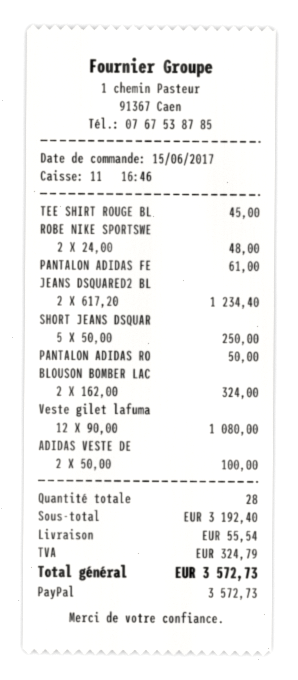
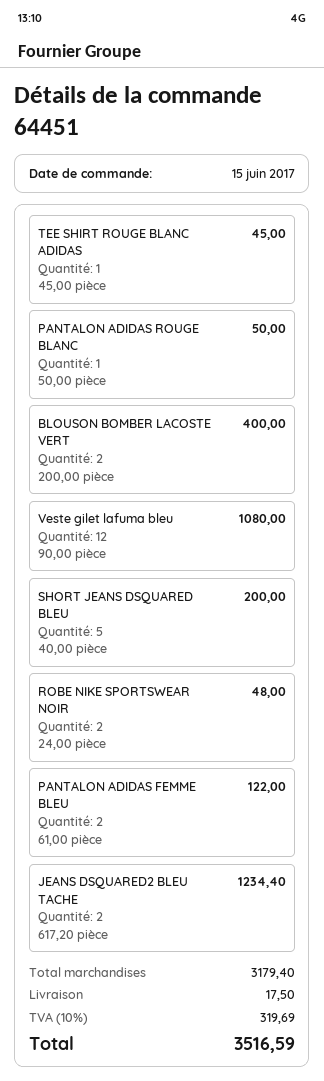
PANTALON ADIDAS FE: 1 x 61.00 = 61.00 -> 2 x 61.00 = 122.00
SHORT JEANS DSQUAR: 5 x 50.00 = 250.00 -> 5 x 40.00 = 200.00
BLOUSON BOMBER LAC: 2 x 162.00 = 324.00 -> 2 x 200.00 = 400.00
ADIDAS VESTE DE: 2 x 50.00 = 100.00 -> none
subtotal: 3192.40 -> 3179.40
shipping: 55.54 -> 17.50
tax: 324.79 -> 319.69
total: 3572.73 -> 3516.59

